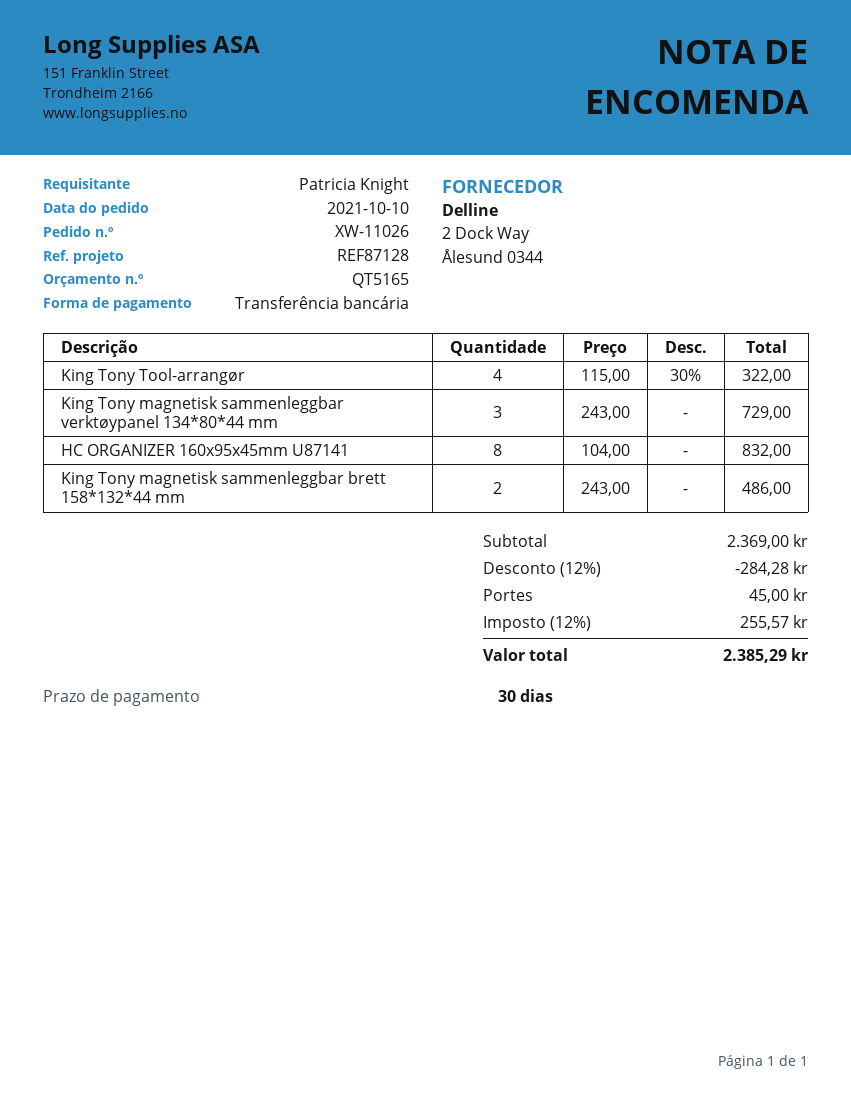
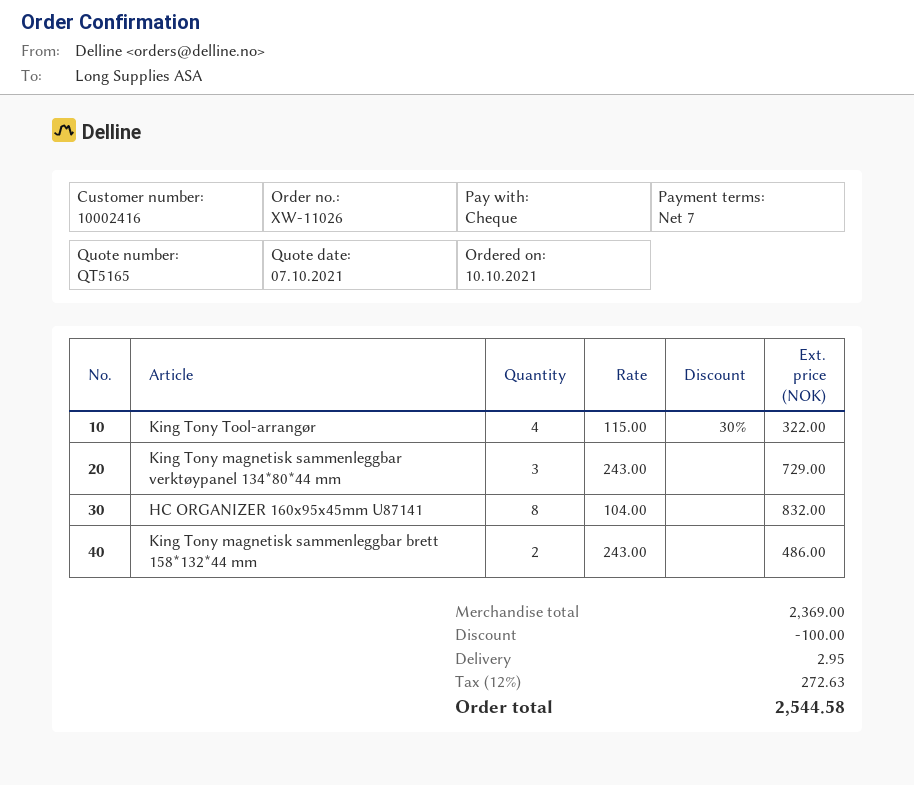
payment terms: 30 days -> 7 days
payment method: bank transfer -> cheque
discount: 284.28 -> 100.00
shipping: 45.00 -> 2.95
tax: 12% = 255.57 -> 12% = 272.63
total: 2385.29 -> 2544.58

